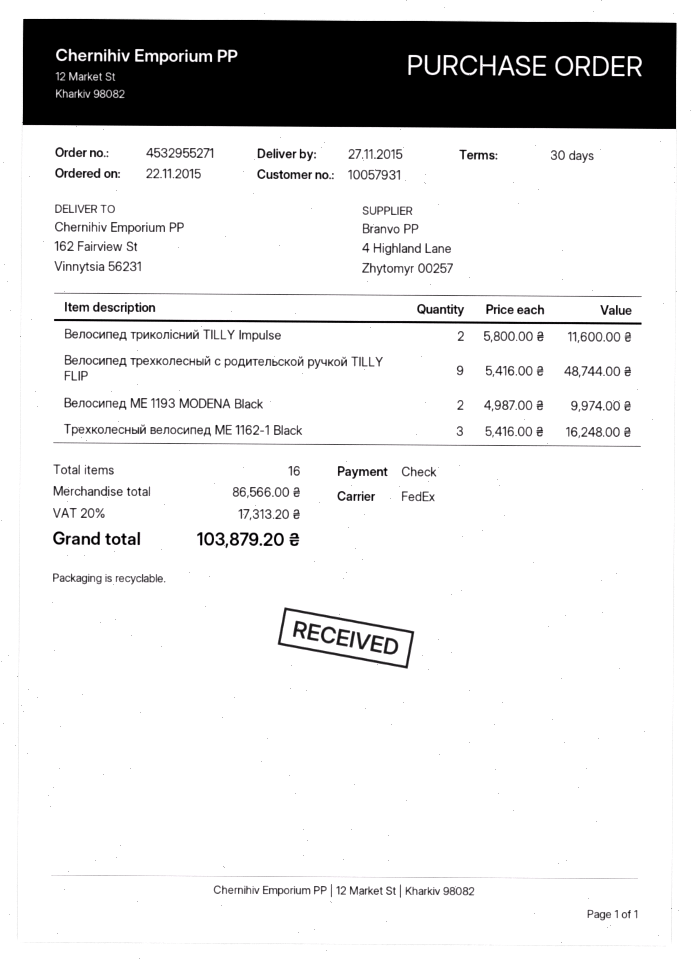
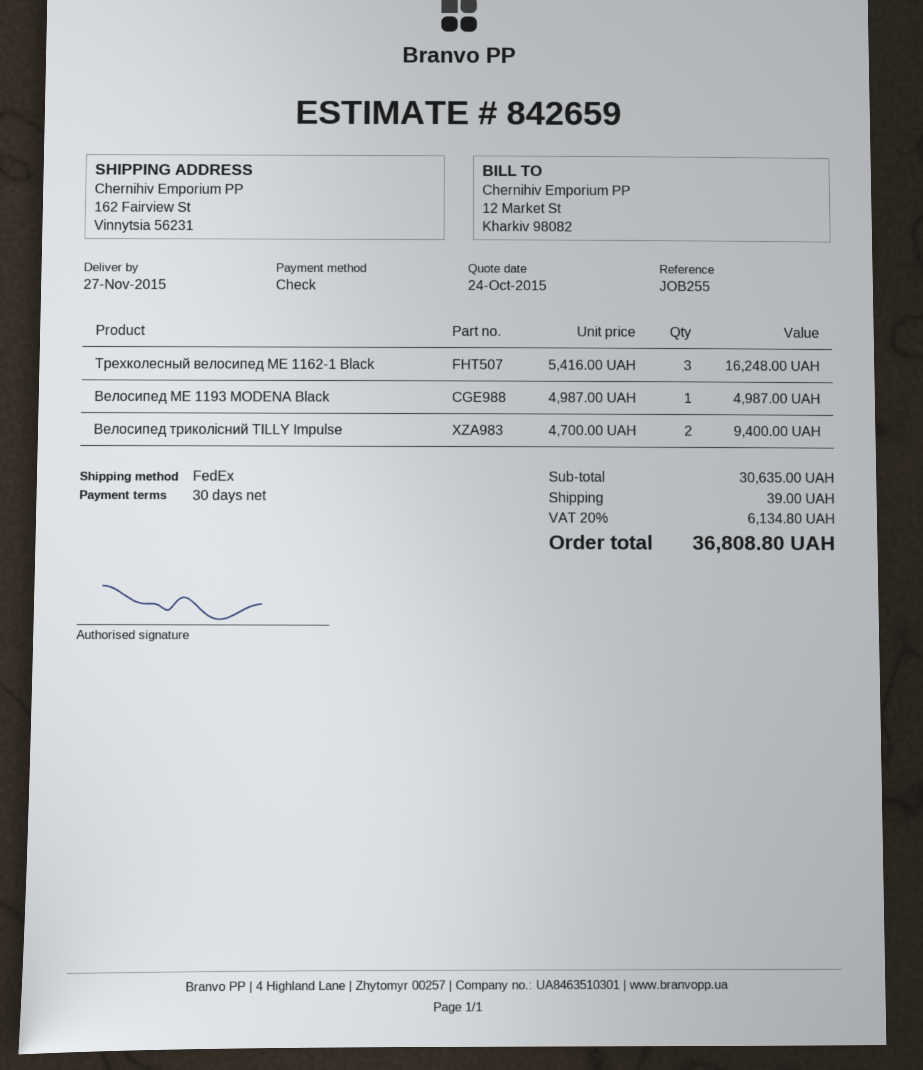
Велосипед триколісний TILLY Impulse: 2 x 5800.00 = 11600.00 -> 2 x 4700.00 = 9400.00
Велосипед трехколесный с родительской ручкой TILLY FLIP: 9 x 5416.00 = 48744.00 -> none
Велосипед ME 1193 MODENA Black: 2 x 4987.00 = 9974.00 -> 1 x 4987.00 = 4987.00
subtotal: 86566.00 -> 30635.00
shipping: none -> 39.00
tax: 20% = 17313.20 -> 20% = 6134.80
total: 103879.20 -> 36808.80

